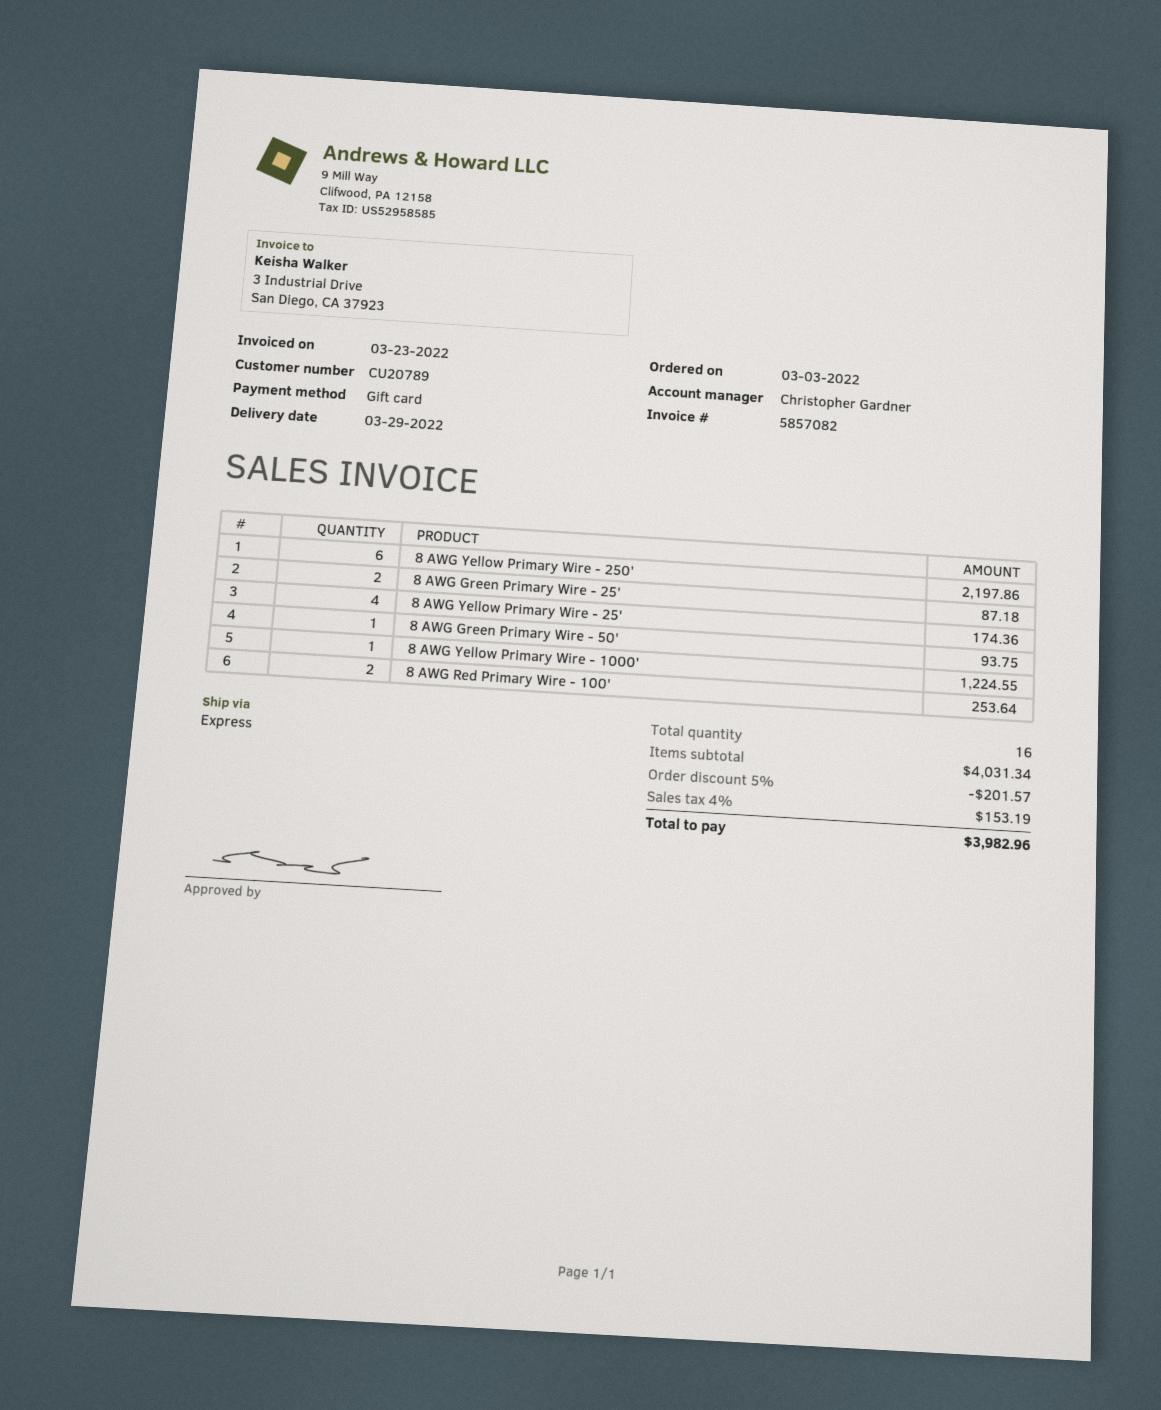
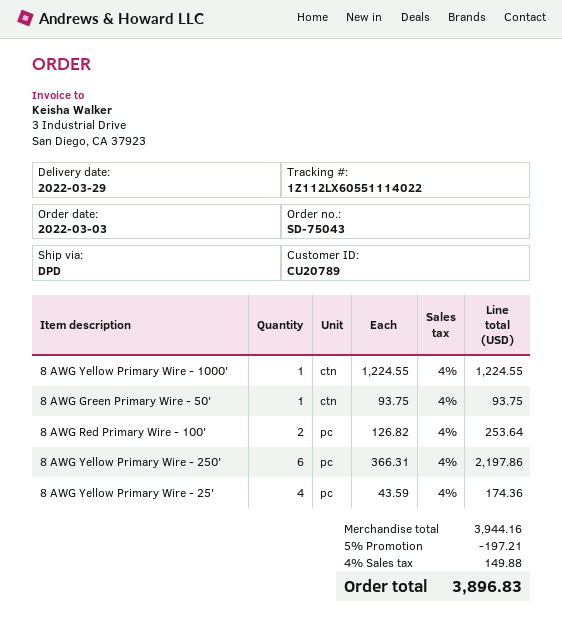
shipping method: express -> DPD
8 AWG Green Primary Wire - 25': 2 for 87.18 -> none
subtotal: 4031.34 -> 3944.16
discount: 5% = 201.57 -> 5% = 197.21
tax: 4% = 153.19 -> 4% = 149.88
total: 3982.96 -> 3896.83

